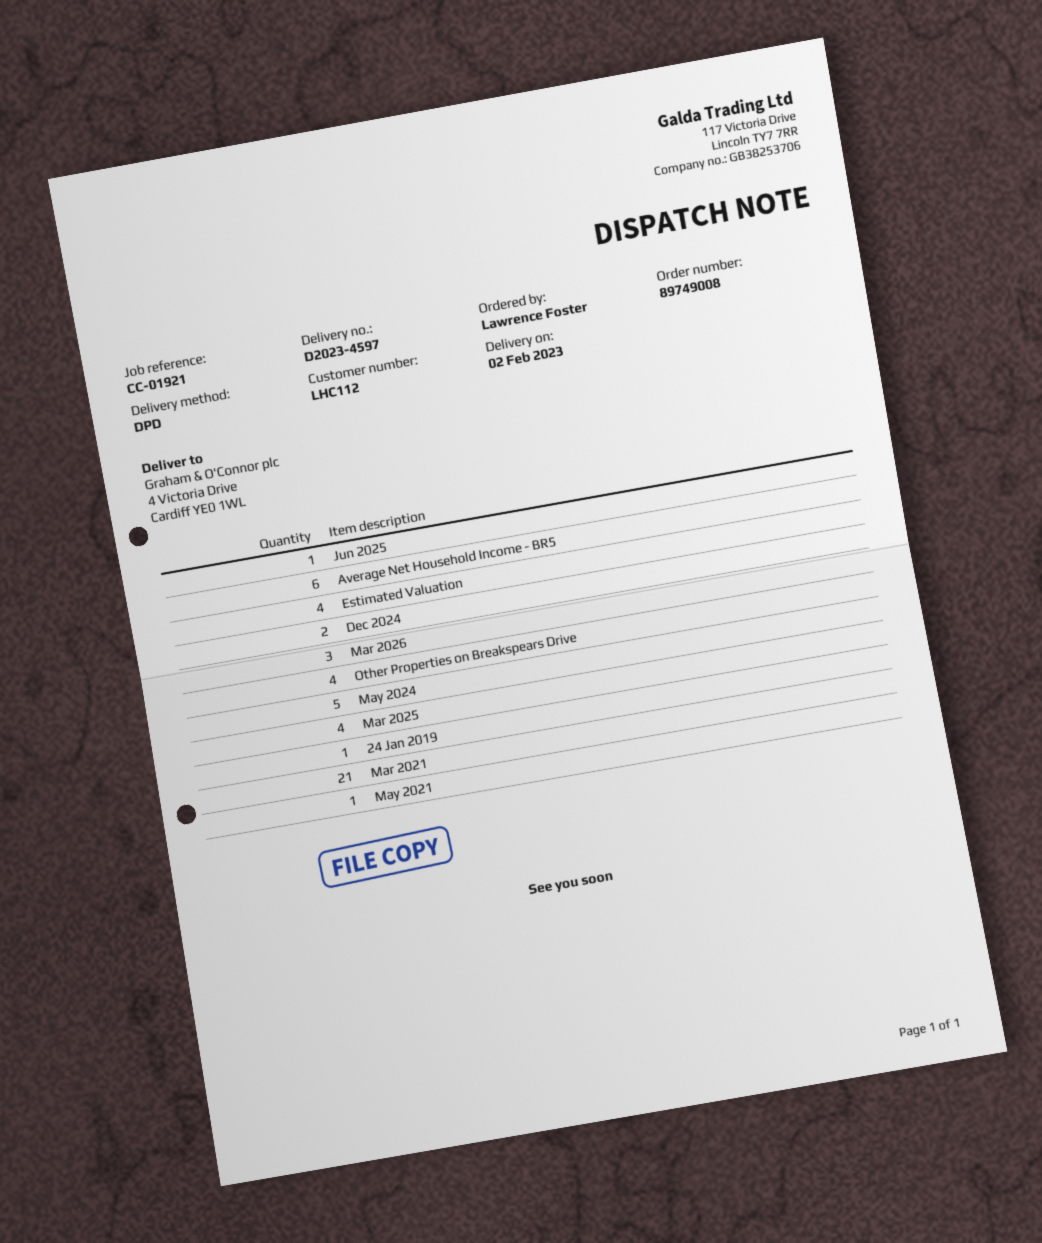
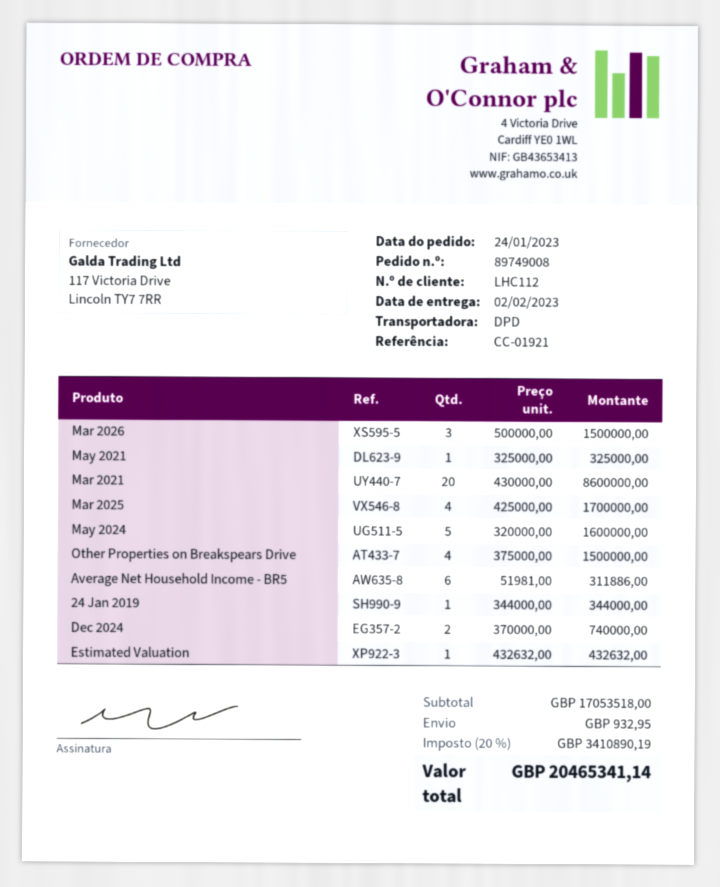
Jun 2025: 1 -> none
Estimated Valuation: 4 -> 1
Mar 2021: 21 -> 20

